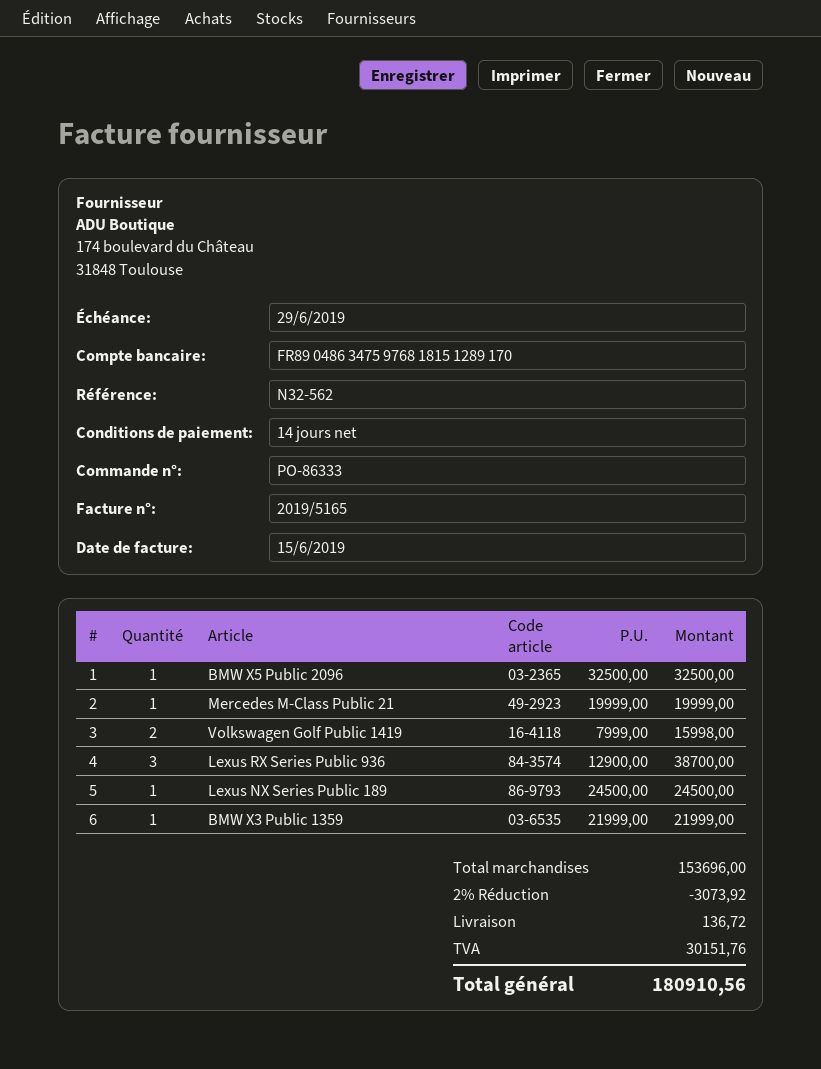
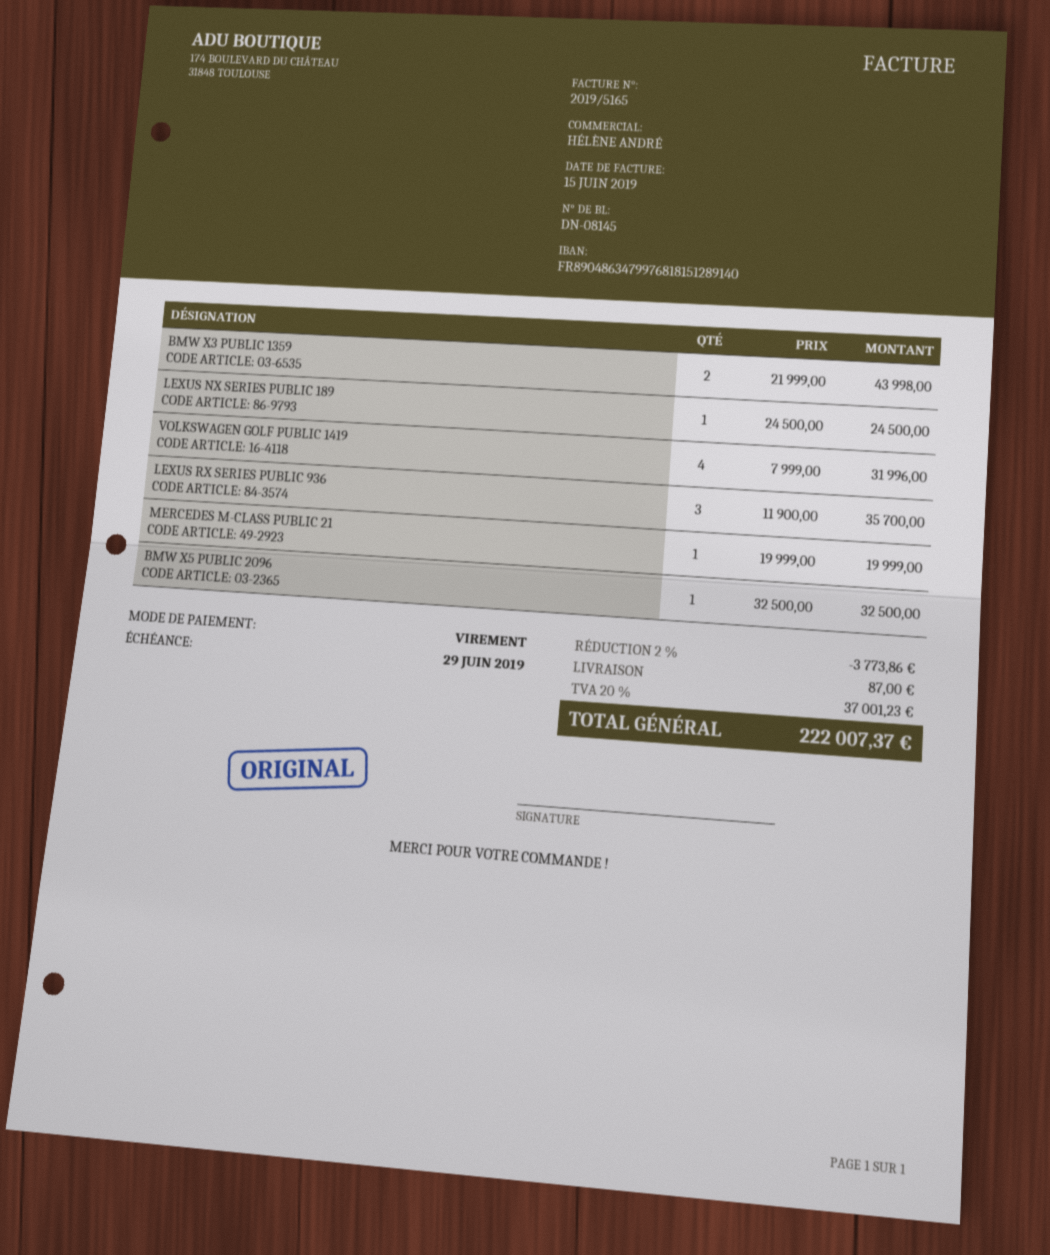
bank account: FR8904863475976818151289170 -> FR8904863479976818151289140
Volkswagen Golf Public 1419: 2 x 7999.00 = 15998.00 -> 4 x 7999.00 = 31996.00
Lexus RX Series Public 936: 3 x 12900.00 = 38700.00 -> 3 x 11900.00 = 35700.00
BMW X3 Public 1359: 1 x 21999.00 = 21999.00 -> 2 x 21999.00 = 43998.00
discount: 2% = 3073.92 -> 2% = 3773.86
shipping: 136.72 -> 87.00
tax: 30151.76 -> 37001.23
total: 180910.56 -> 222007.37

